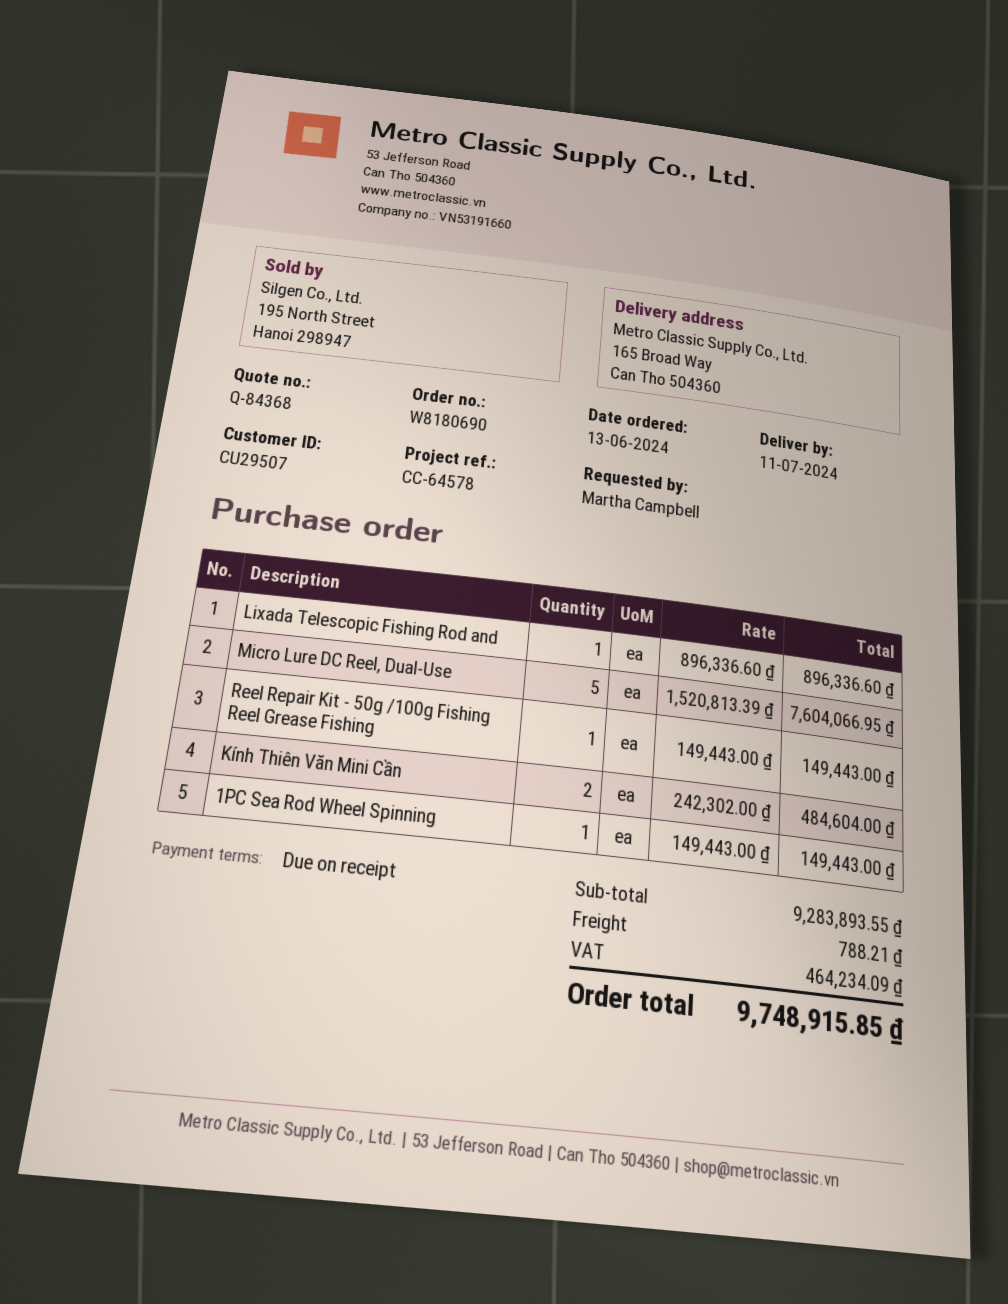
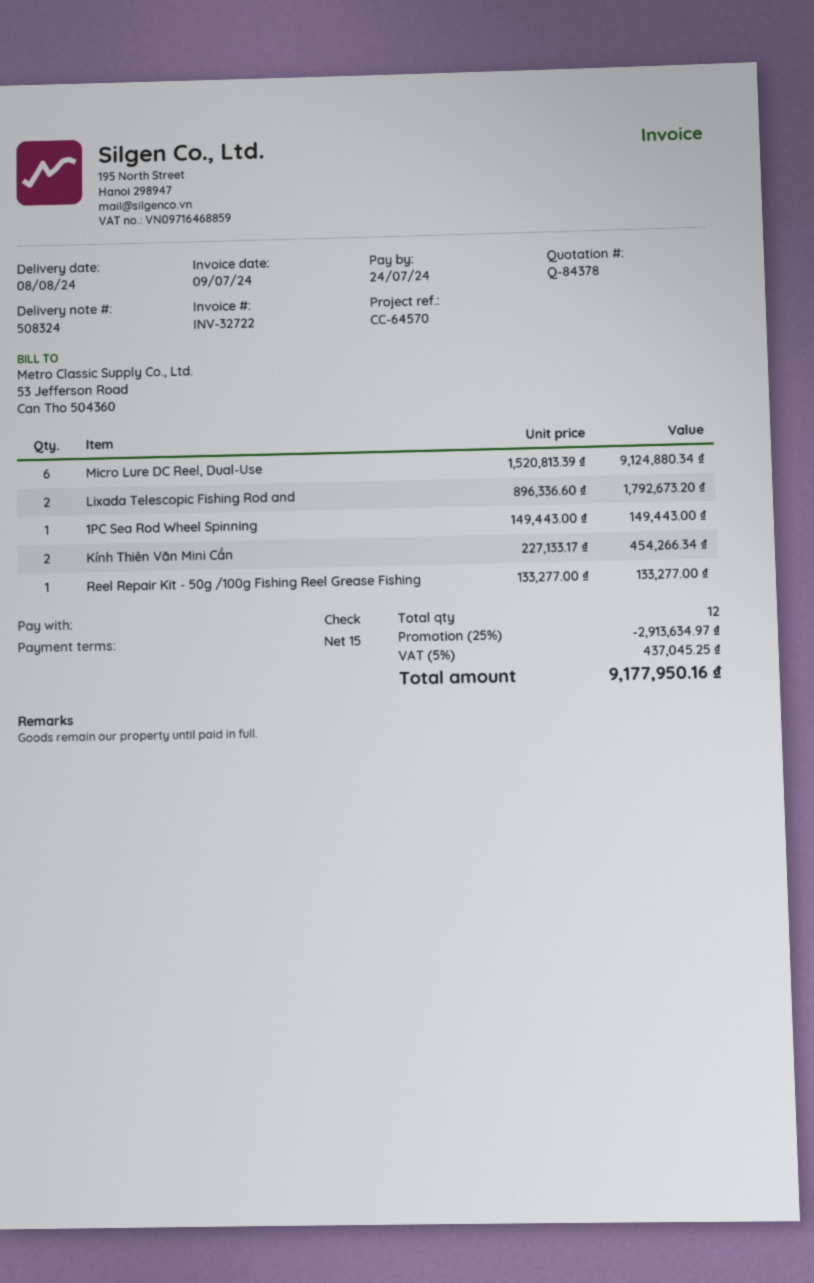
quote number: Q-84368 -> Q-84378
delivery date: 2024-07-11 -> 2024-08-08
payment terms: on receipt -> 15 days
reference: CC-64578 -> CC-64570
Lixada Telescopic Fishing Rod and: 1 x 896336.60 = 896336.60 -> 2 x 896336.60 = 1792673.20
Micro Lure DC Reel, Dual-Use: 5 x 1520813.39 = 7604066.95 -> 6 x 1520813.39 = 9124880.34
Reel Repair Kit - 50g /100g Fishing Reel Grease Fishing: 1 x 149443.00 = 149443.00 -> 1 x 133277.00 = 133277.00
Kính Thiên Văn Mini Cần: 2 x 242302.00 = 484604.00 -> 2 x 227133.17 = 454266.34
discount: none -> 25% = 2913634.97
shipping: 788.21 -> none
tax: 464234.09 -> 437045.25
total: 9748915.85 -> 9177950.16

